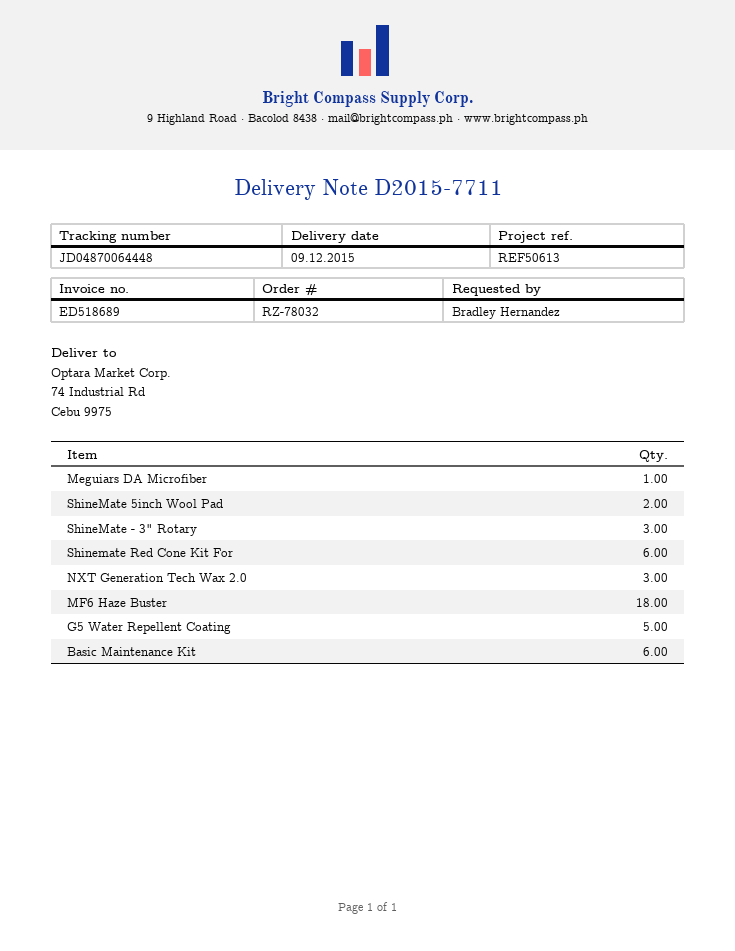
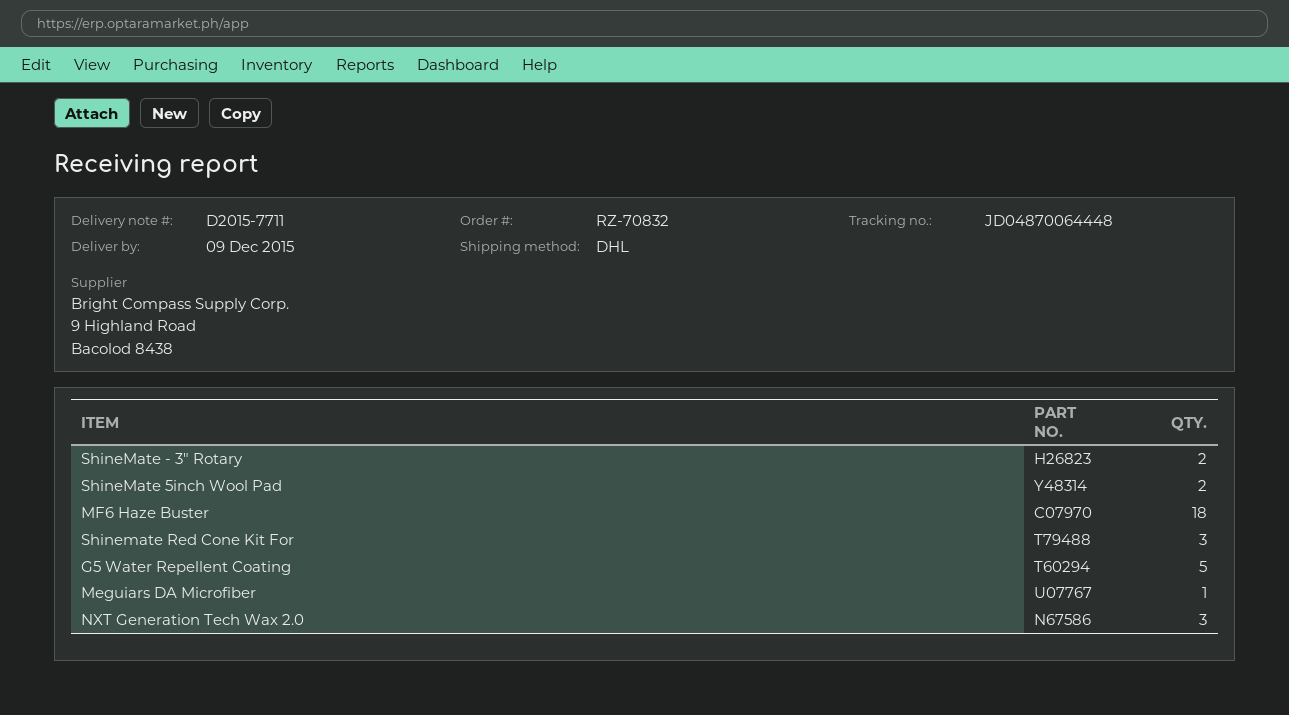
order number: RZ-78032 -> RZ-70832
ShineMate - 3" Rotary: 3 -> 2
Shinemate Red Cone Kit For: 6 -> 3
Basic Maintenance Kit: 6 -> none

